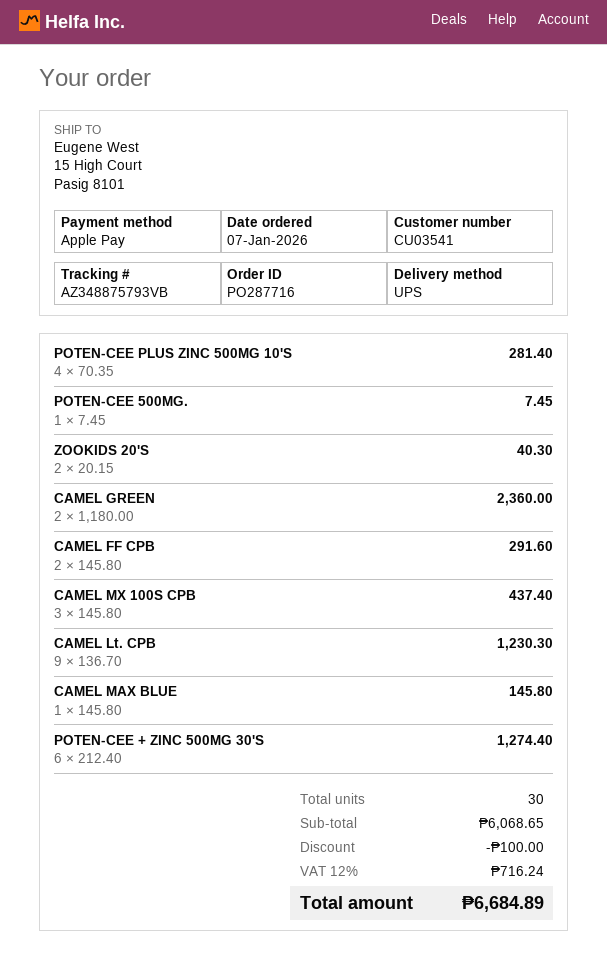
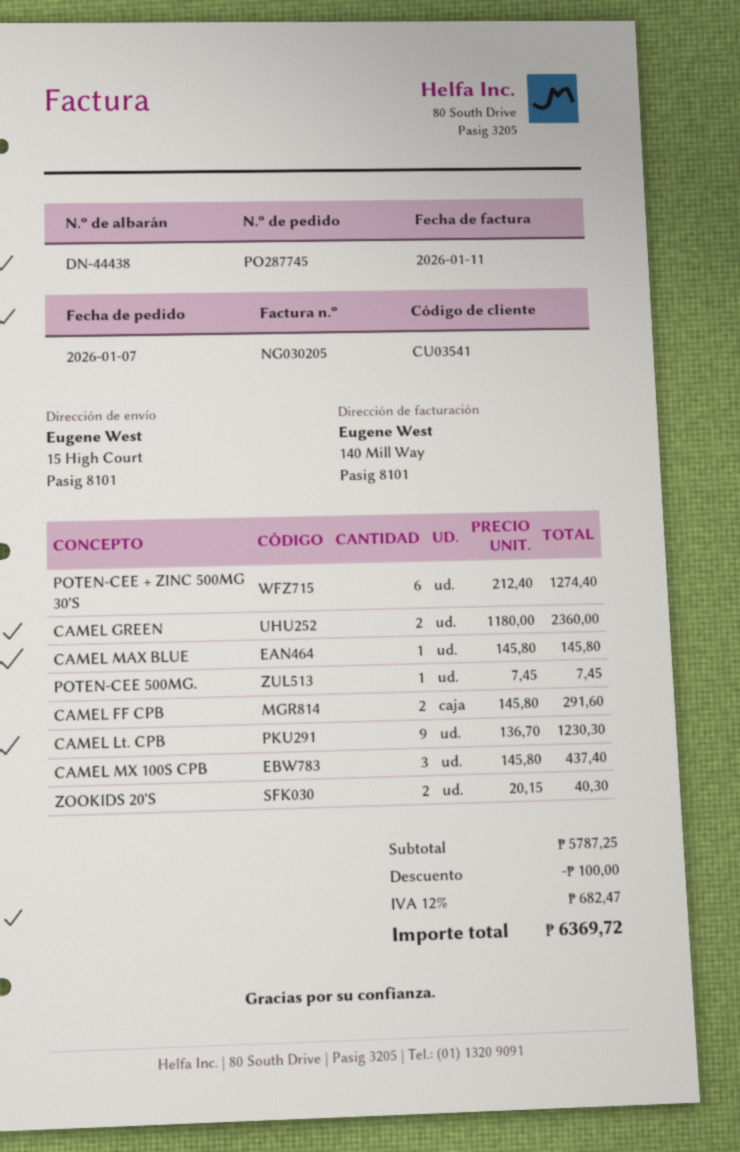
order number: PO287716 -> PO287745
POTEN-CEE PLUS ZINC 500MG 10'S: 4 x 70.35 = 281.40 -> none
subtotal: 6068.65 -> 5787.25
tax: 12% = 716.24 -> 12% = 682.47
total: 6684.89 -> 6369.72

